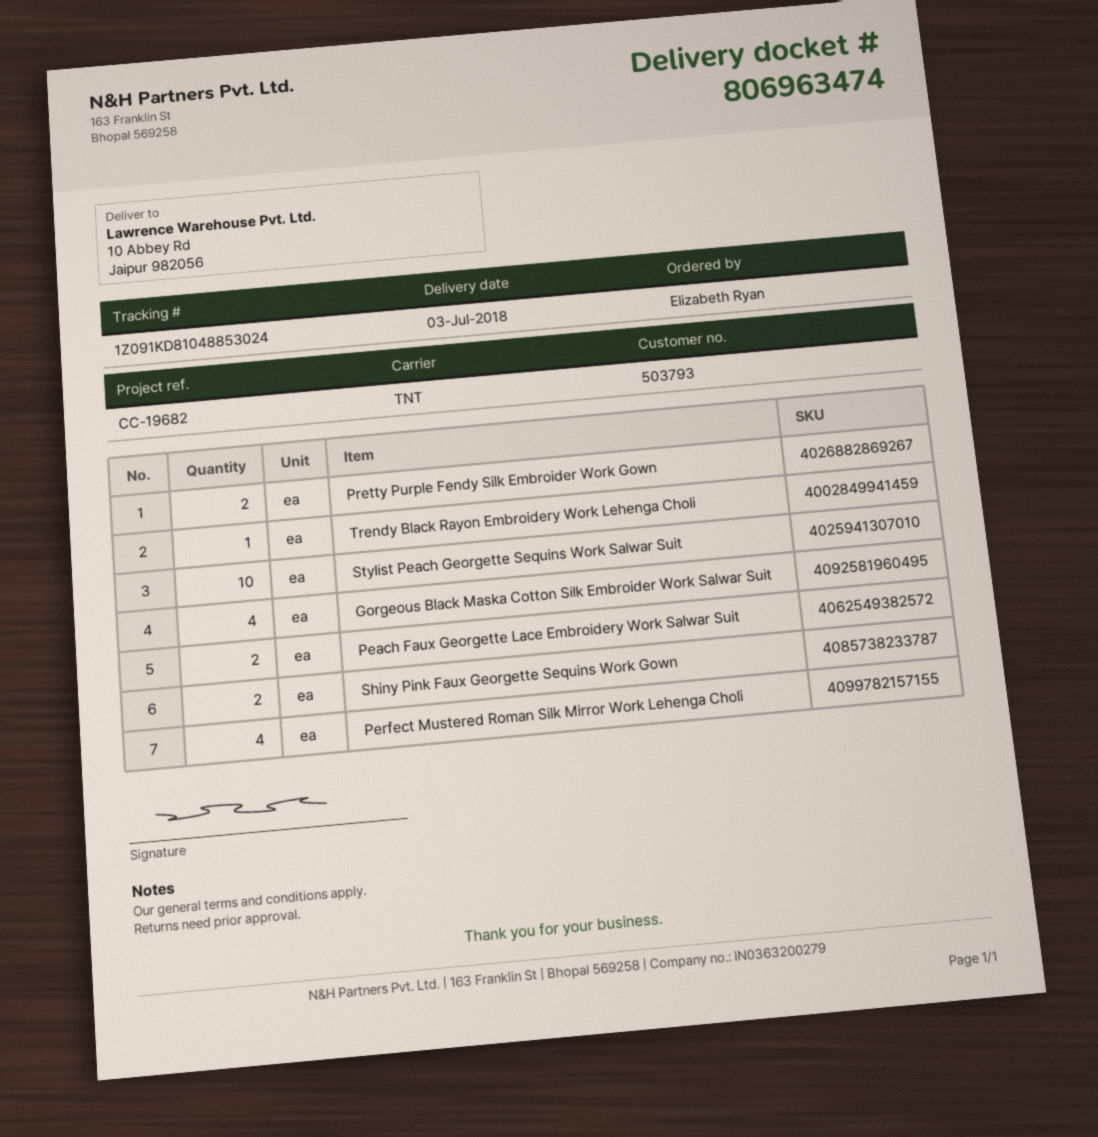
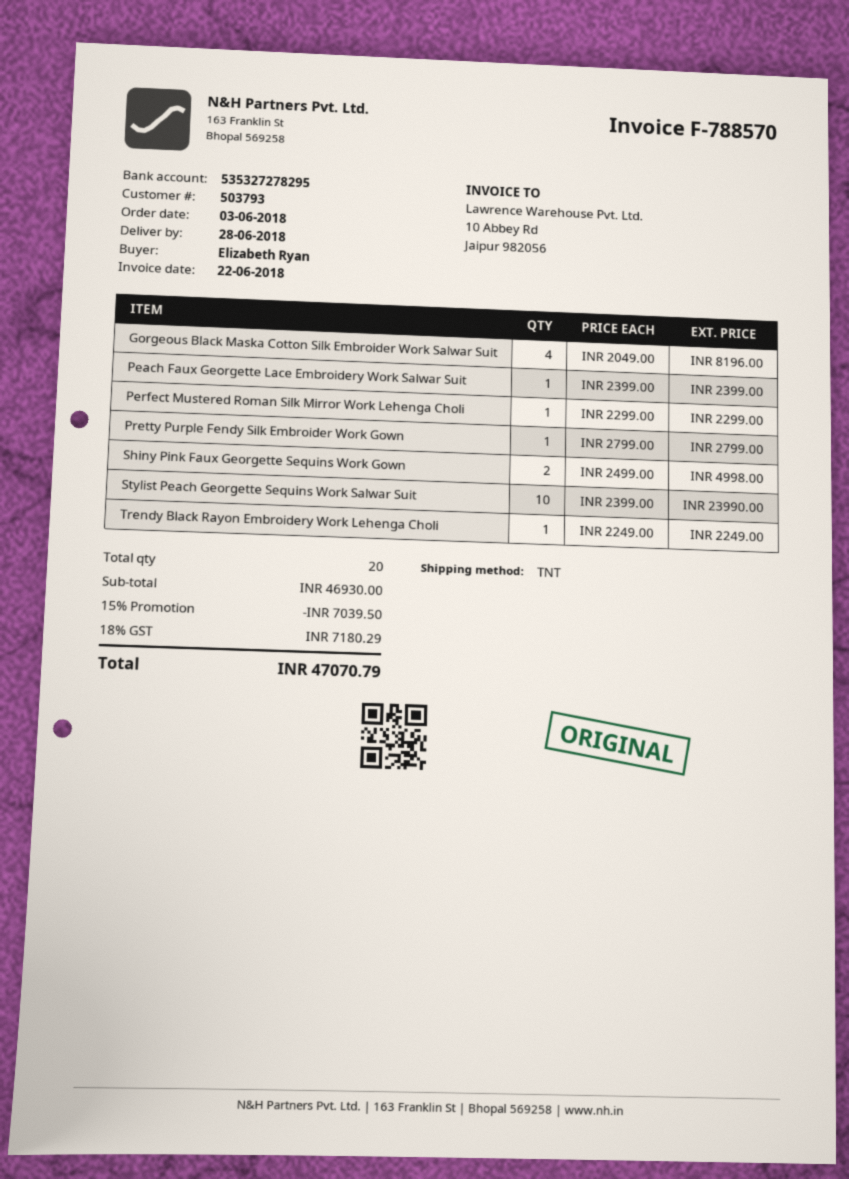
delivery date: 2018-07-03 -> 2018-06-28
Pretty Purple Fendy Silk Embroider Work Gown: 2 -> 1
Peach Faux Georgette Lace Embroidery Work Salwar Suit: 2 -> 1
Perfect Mustered Roman Silk Mirror Work Lehenga Choli: 4 -> 1

